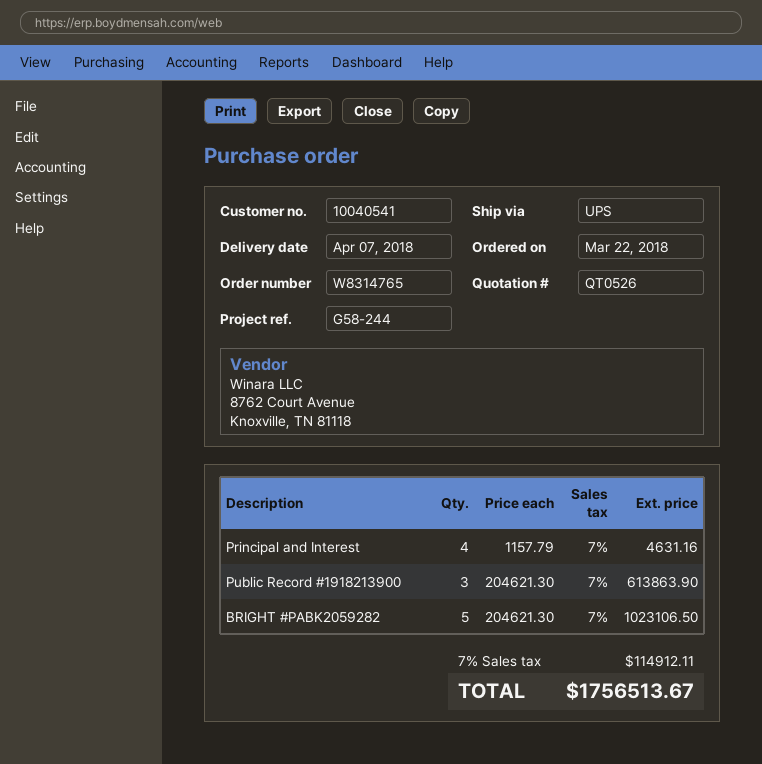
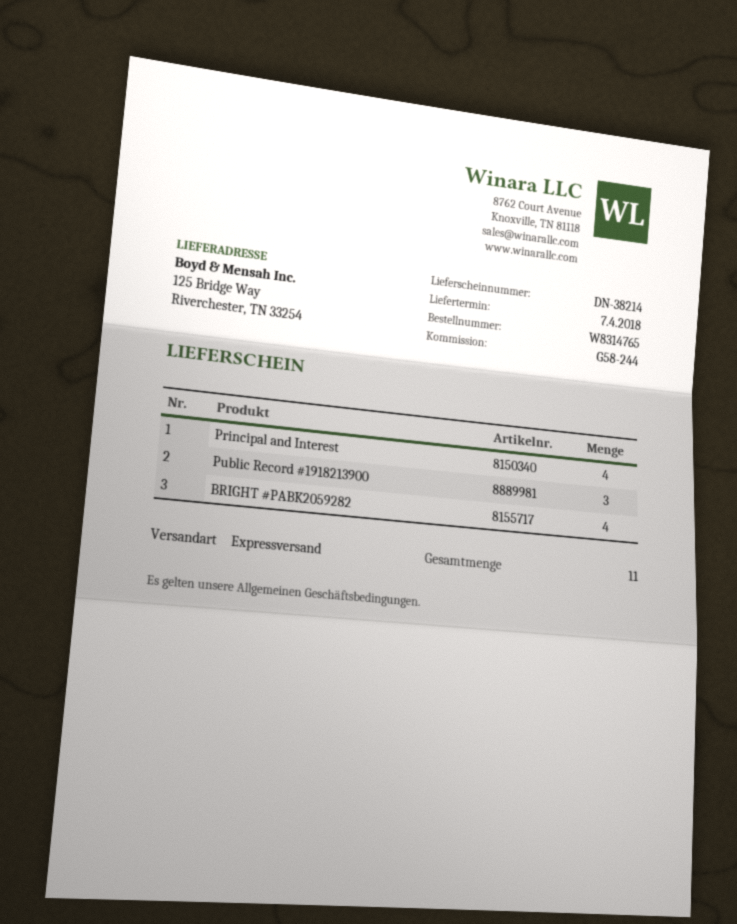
shipping method: UPS -> express
BRIGHT #PABK2059282: 5 -> 4

